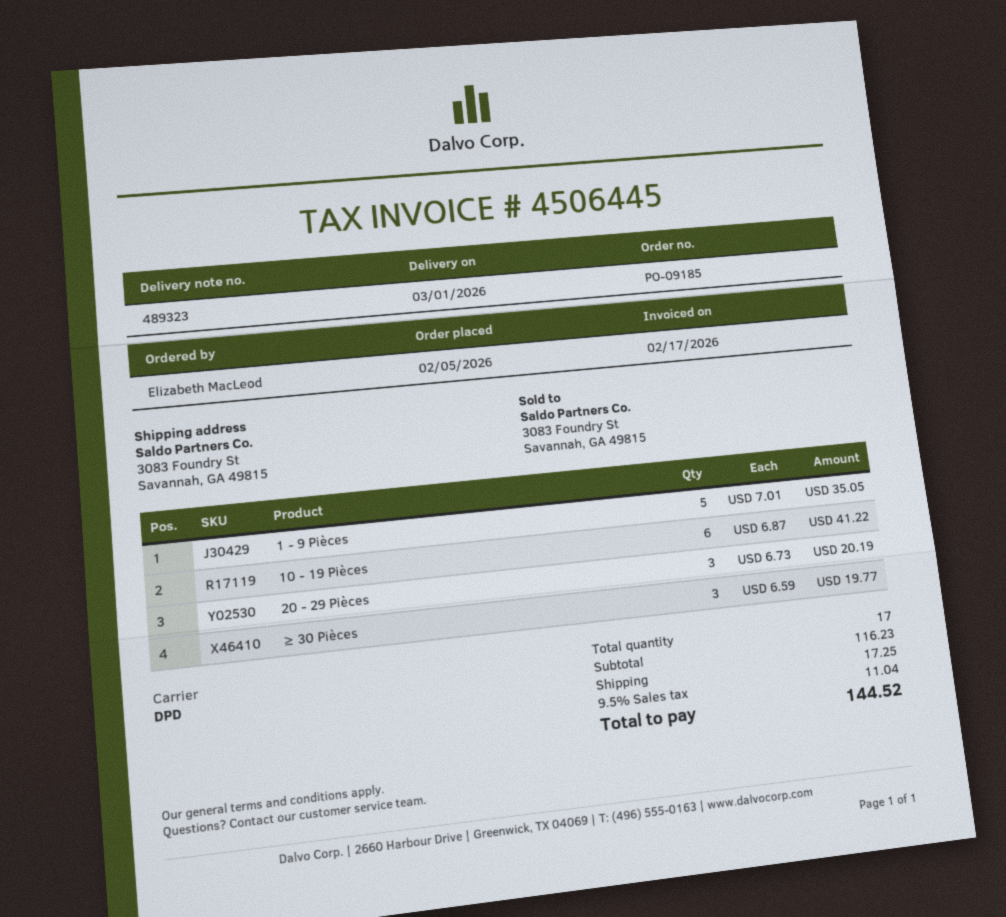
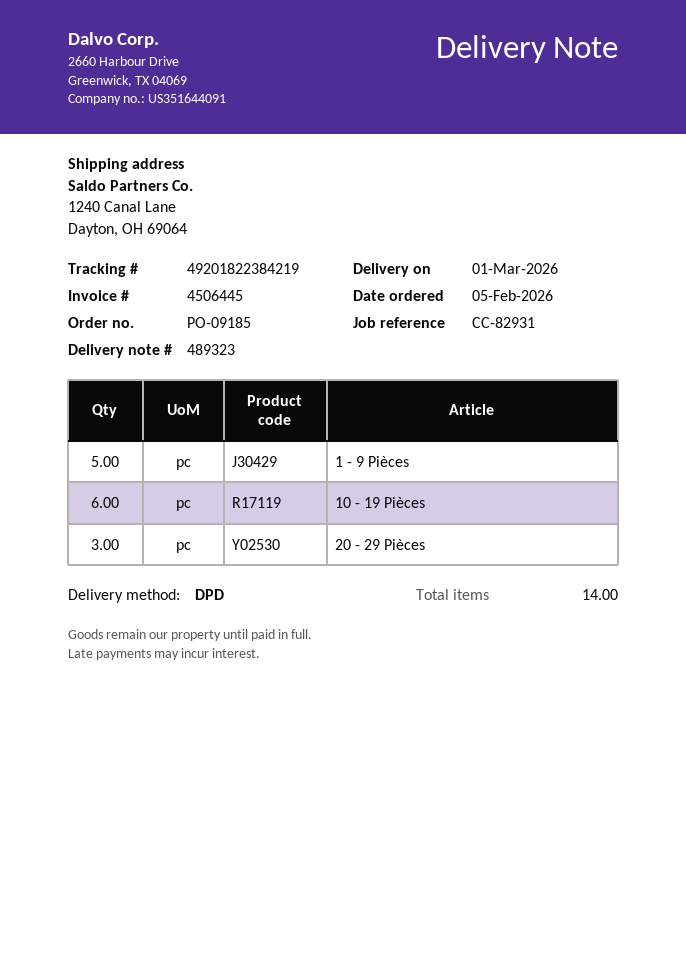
ship to: 3083 Foundry St, Savannah, GA 49815 -> 1240 Canal Lane, Dayton, OH 69064
≥ 30 Pièces: 3 -> none
total quantity: 17 -> 14

